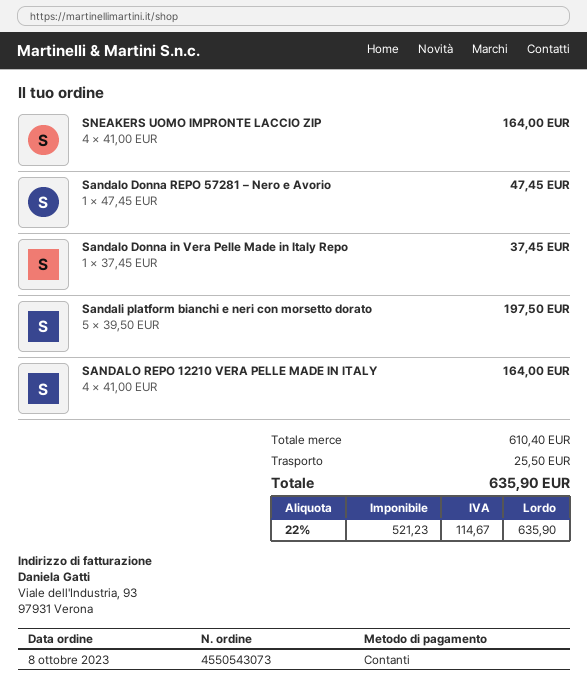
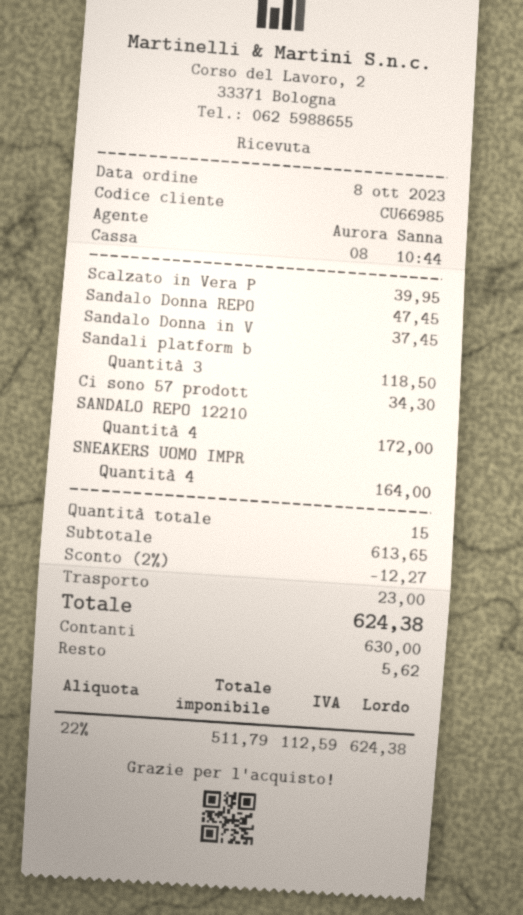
Sandali platform bianchi e neri con morsetto dorato: 5 for 197.50 -> 3 for 118.50
SANDALO REPO 12210 VERA PELLE MADE IN ITALY: 4 for 164.00 -> 4 for 172.00
Scalzato in Vera P: none -> 1 for 39.95
Ci sono 57 prodott: none -> 1 for 34.30
subtotal: 610.40 -> 613.65
discount: none -> 2% = 12.27
shipping: 25.50 -> 23.00
net: 521.23 -> 511.79
tax: 22% = 114.67 -> 22% = 112.59
total: 635.90 -> 624.38

